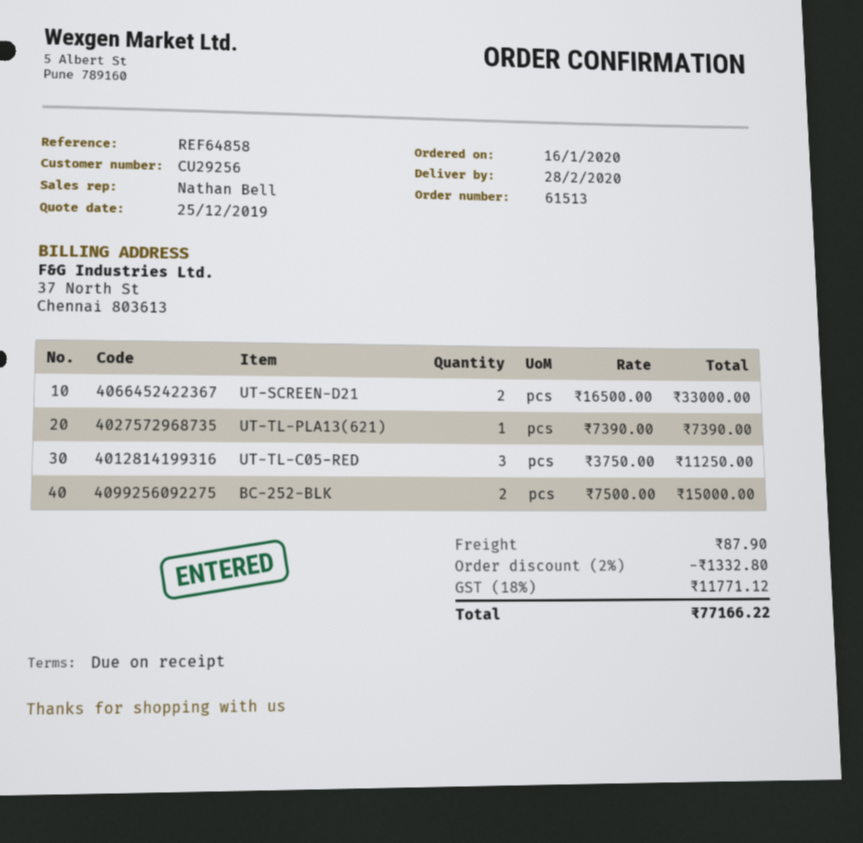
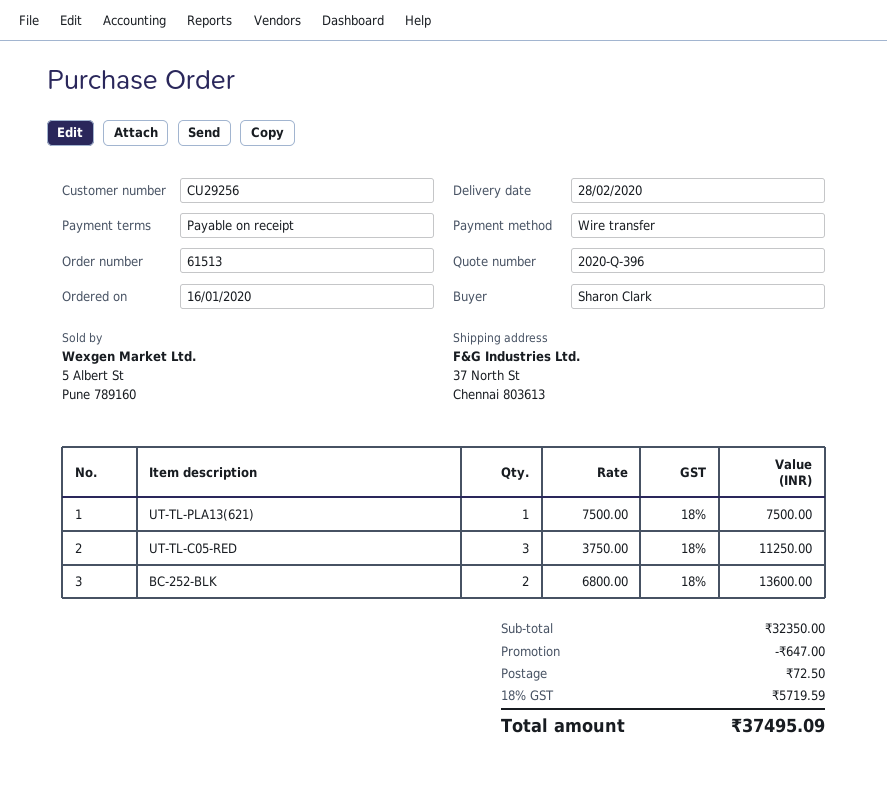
UT-SCREEN-D21: 2 x 16500.00 = 33000.00 -> none
UT-TL-PLA13(621): 1 x 7390.00 = 7390.00 -> 1 x 7500.00 = 7500.00
BC-252-BLK: 2 x 7500.00 = 15000.00 -> 2 x 6800.00 = 13600.00
discount: 1332.80 -> 647.00
shipping: 87.90 -> 72.50
tax: 18% = 11771.12 -> 18% = 5719.59
total: 77166.22 -> 37495.09

